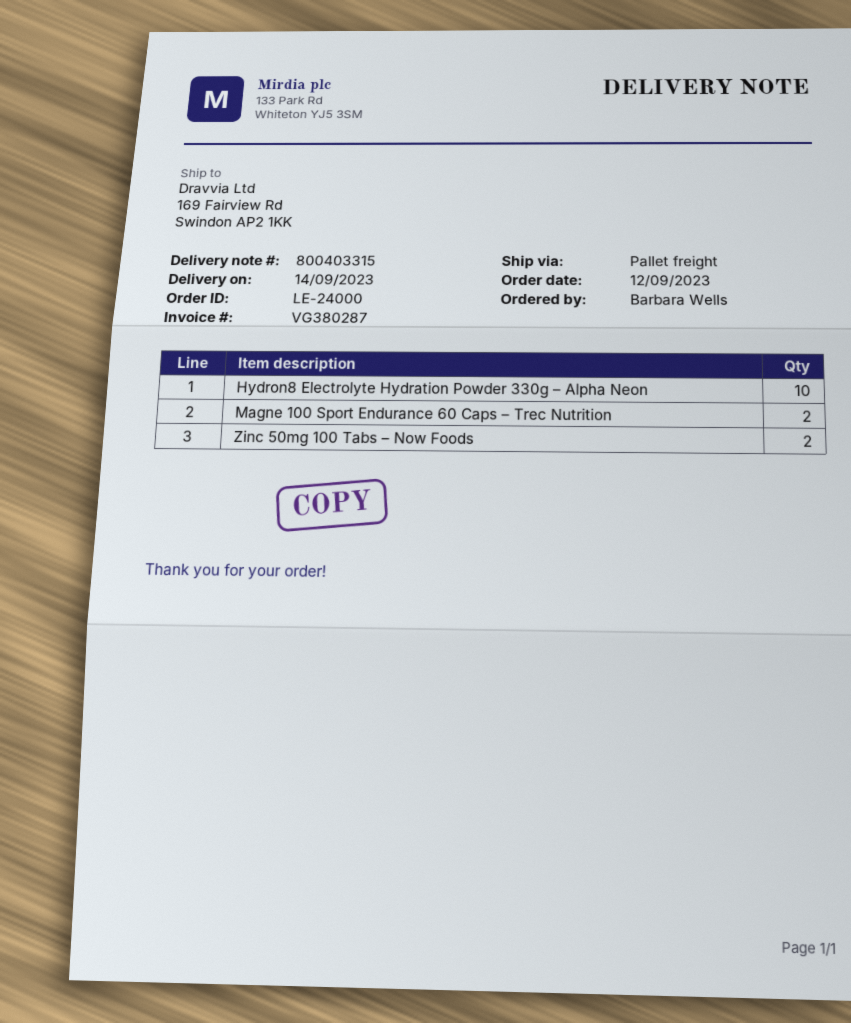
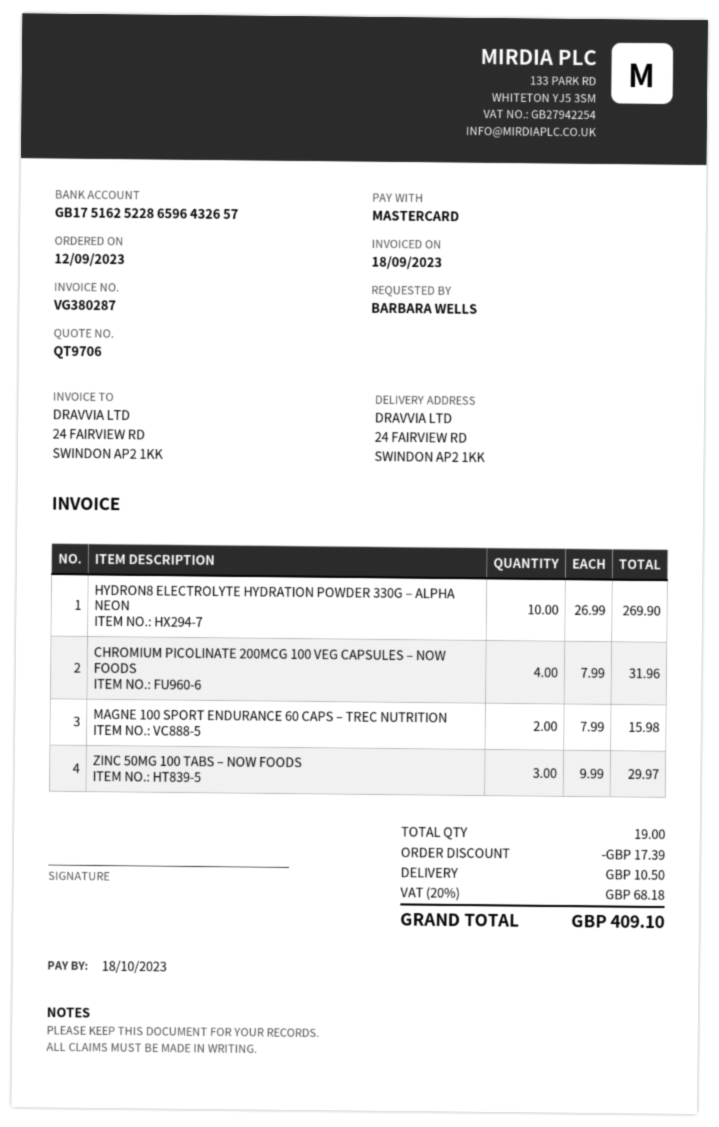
ship to: 169 Fairview Rd, Swindon AP2 1KK -> 24 FAIRVIEW RD, SWINDON AP2 1KK
Zinc 50mg 100 Tabs – Now Foods: 2 -> 3
CHROMIUM PICOLINATE 200MCG 100 VEG CAPSULES – NOW FOODS: none -> 4

